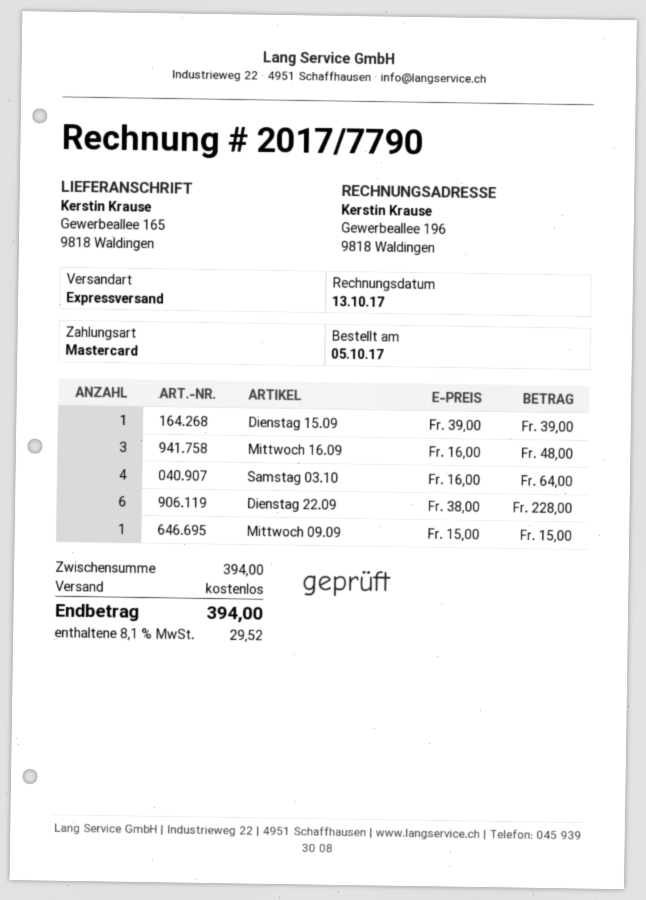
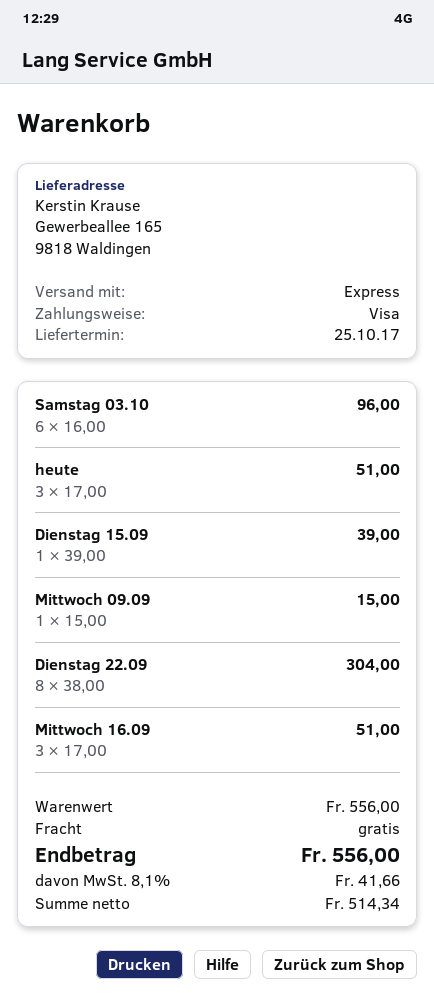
payment method: Mastercard -> Visa
Mittwoch 16.09: 3 x 16.00 = 48.00 -> 3 x 17.00 = 51.00
Samstag 03.10: 4 x 16.00 = 64.00 -> 6 x 16.00 = 96.00
Dienstag 22.09: 6 x 38.00 = 228.00 -> 8 x 38.00 = 304.00
heute: none -> 3 x 17.00 = 51.00
subtotal: 394.00 -> 556.00
tax: 8.1% = 29.52 -> 8.1% = 41.66
total: 394.00 -> 556.00

